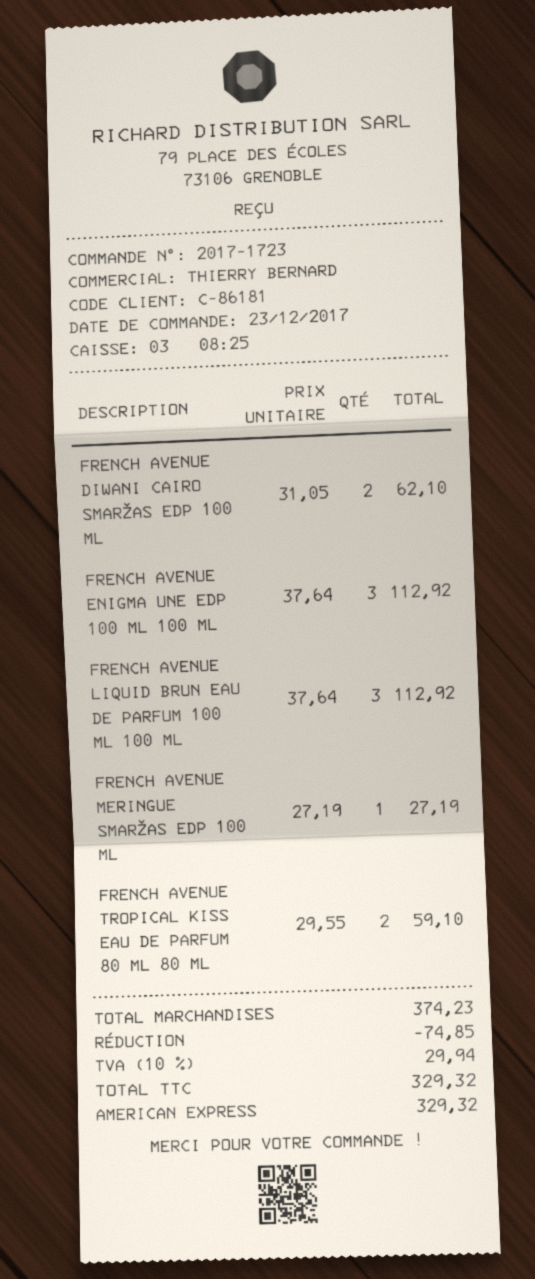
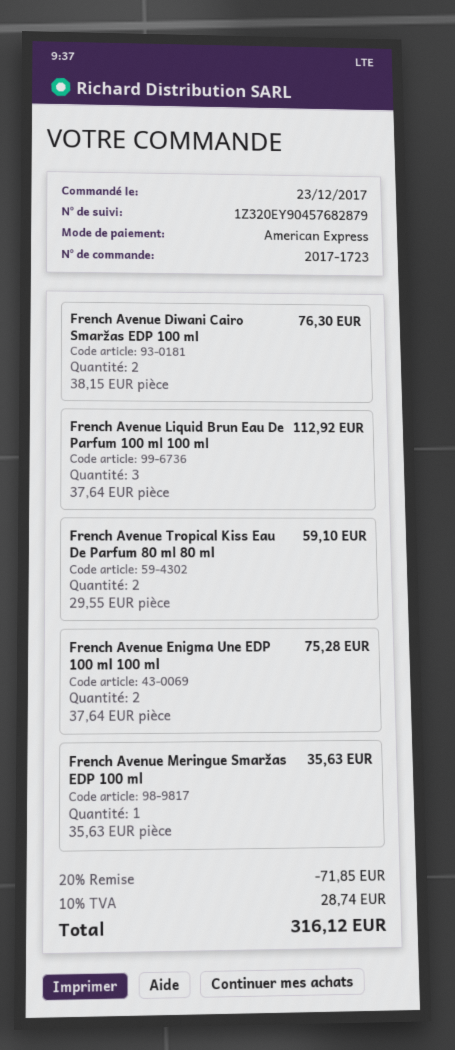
FRENCH AVENUE DIWANI CAIRO SMARŽAS EDP 100 ML: 2 x 31.05 = 62.10 -> 2 x 38.15 = 76.30
FRENCH AVENUE ENIGMA UNE EDP 100 ML 100 ML: 3 x 37.64 = 112.92 -> 2 x 37.64 = 75.28
FRENCH AVENUE MERINGUE SMARŽAS EDP 100 ML: 1 x 27.19 = 27.19 -> 1 x 35.63 = 35.63
discount: 74.85 -> 71.85
tax: 10% = 29.94 -> 10% = 28.74
total: 329.32 -> 316.12

